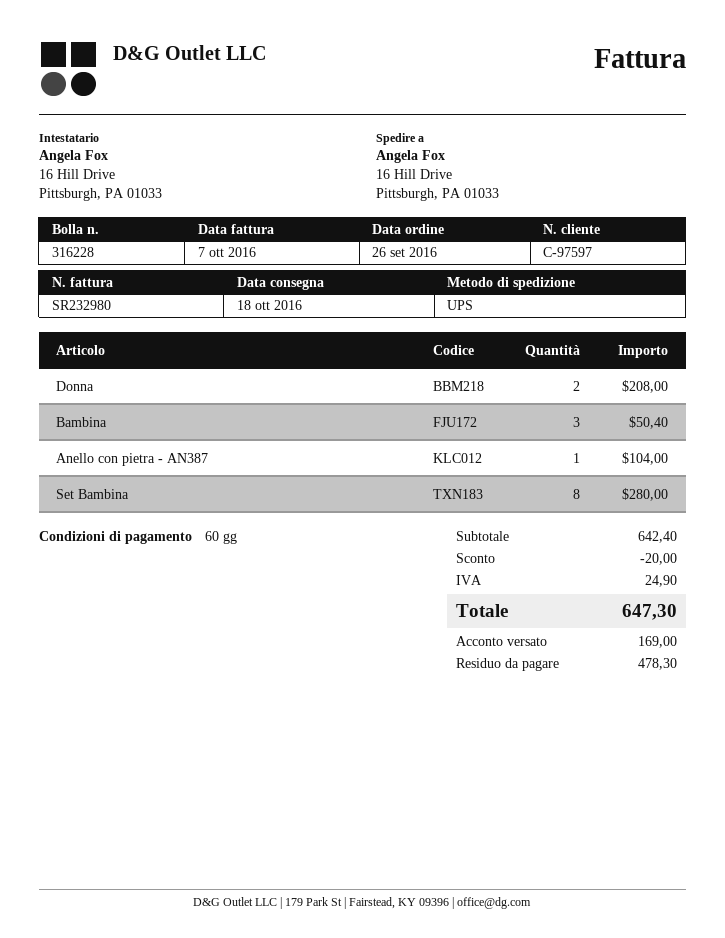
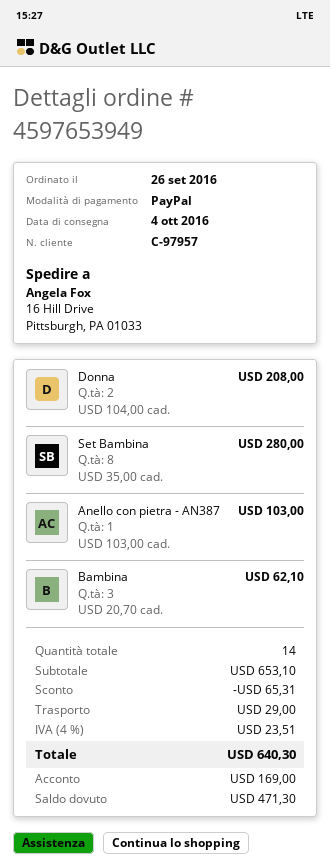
delivery date: 2016-10-18 -> 2016-10-04
customer number: C-97597 -> C-97957
Bambina: 3 for 50.40 -> 3 for 62.10
Anello con pietra - AN387: 1 for 104.00 -> 1 for 103.00
subtotal: 642.40 -> 653.10
discount: 20.00 -> 65.31
shipping: none -> 29.00
tax: 24.90 -> 23.51
total: 647.30 -> 640.30
balance: 478.30 -> 471.30

